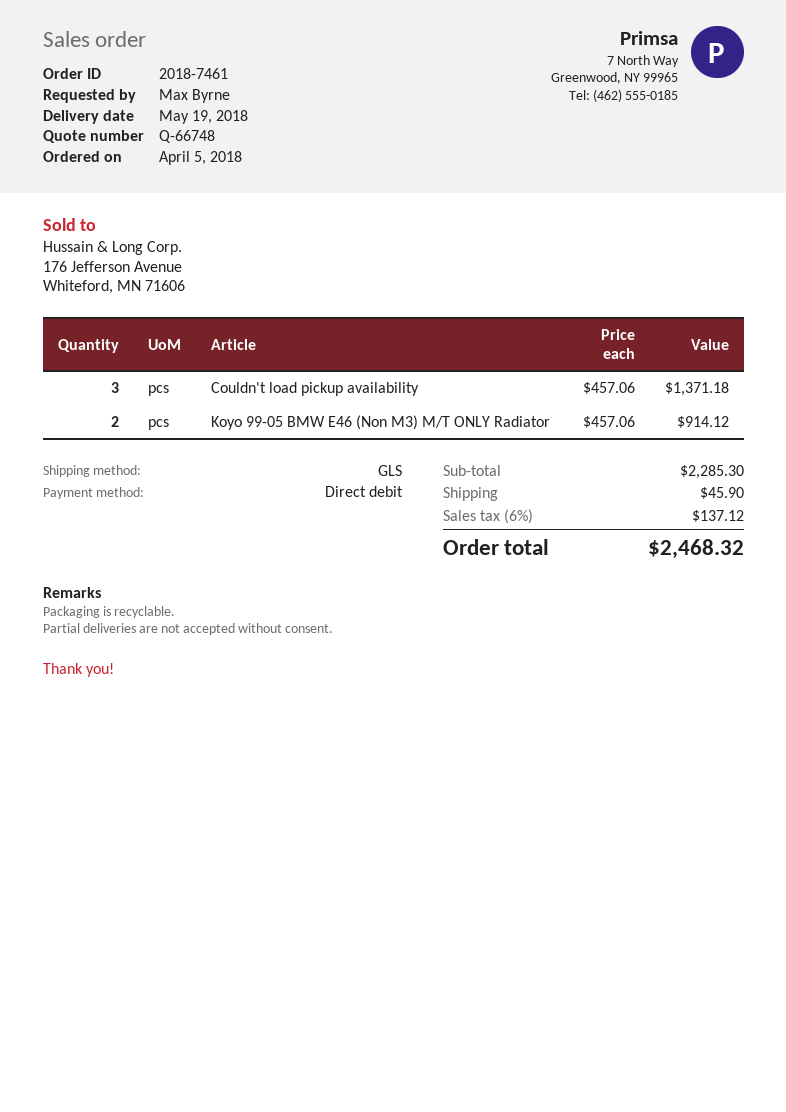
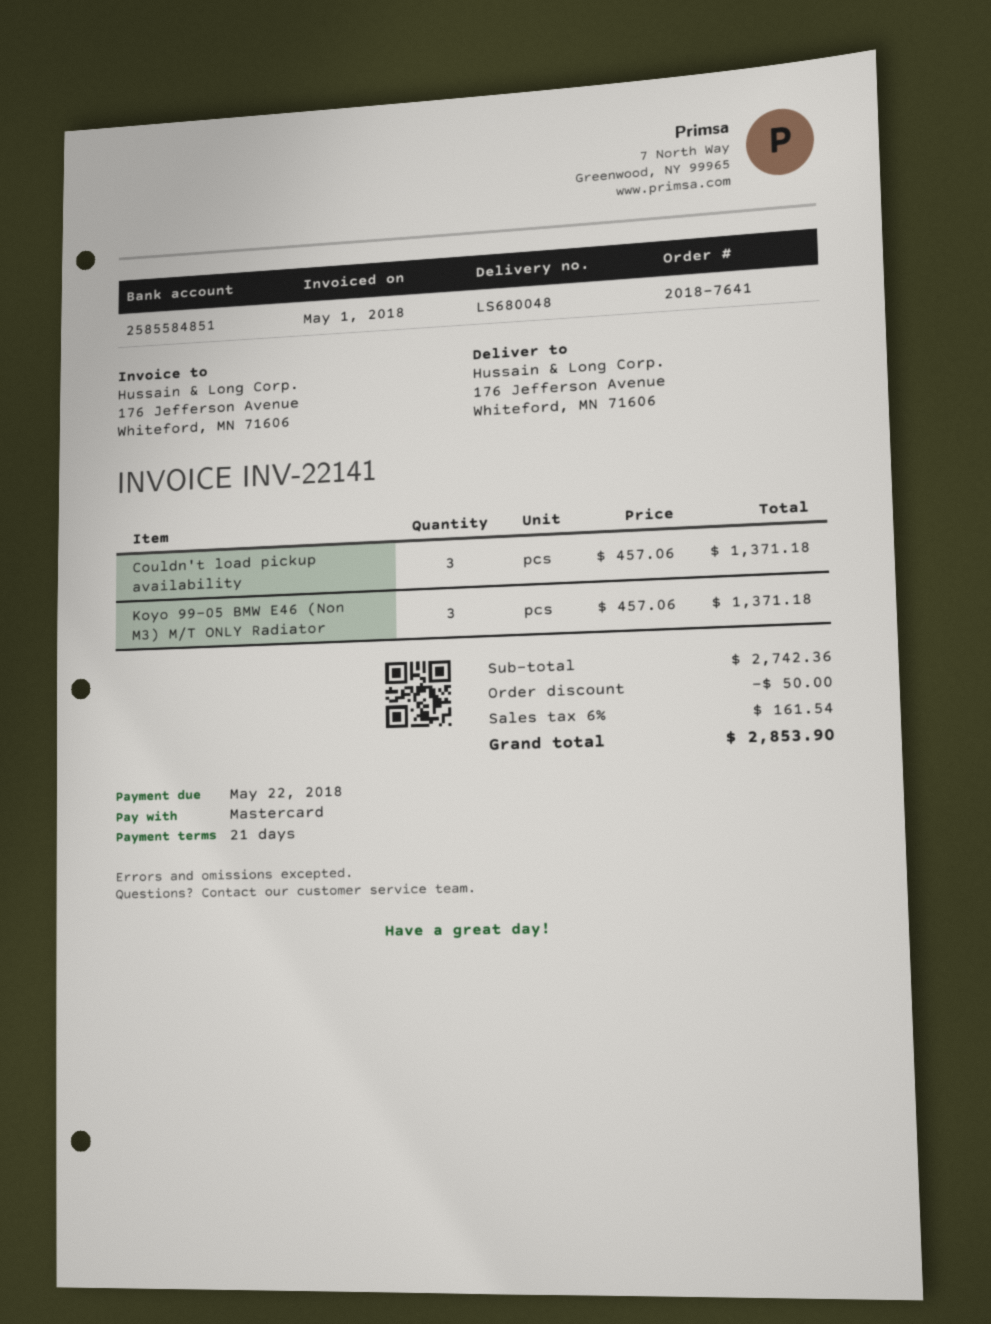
order number: 2018-7461 -> 2018-7641
payment method: direct debit -> Mastercard
Koyo 99-05 BMW E46 (Non M3) M/T ONLY Radiator: 2 x 457.06 = 914.12 -> 3 x 457.06 = 1371.18
subtotal: 2285.30 -> 2742.36
discount: none -> 50.00
shipping: 45.90 -> none
tax: 6% = 137.12 -> 6% = 161.54
total: 2468.32 -> 2853.90

